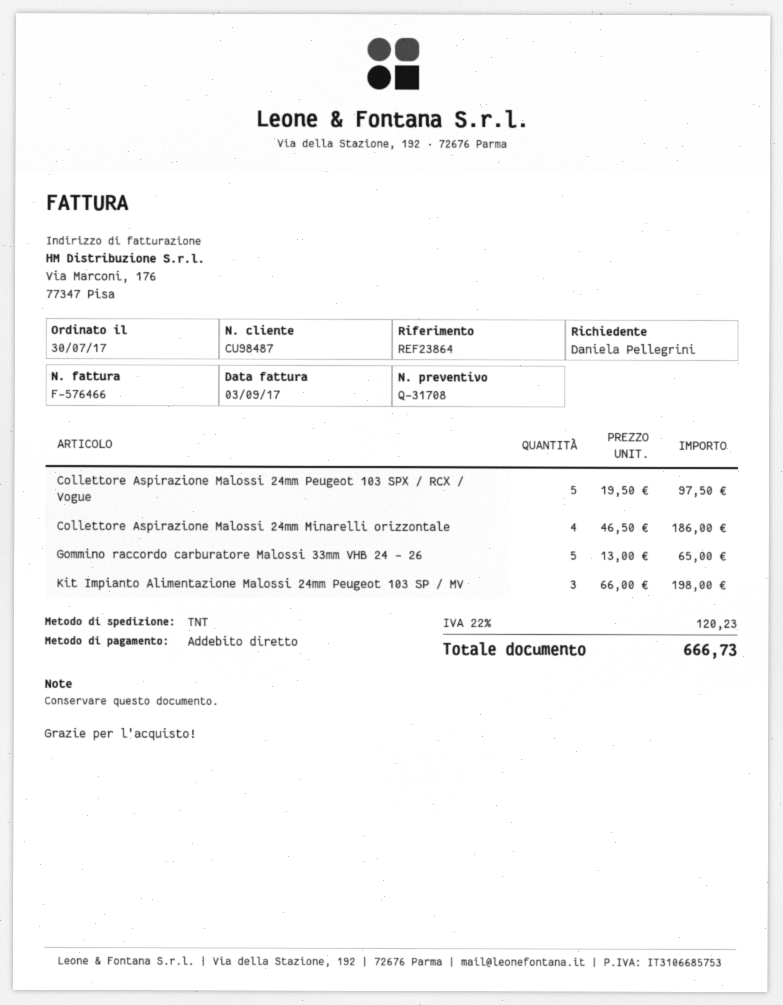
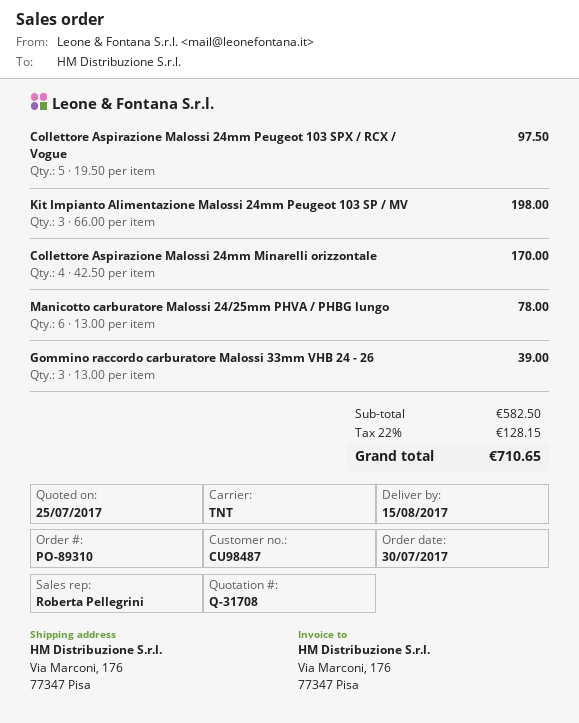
Collettore Aspirazione Malossi 24mm Minarelli orizzontale: 4 x 46.50 = 186.00 -> 4 x 42.50 = 170.00
Gommino raccordo carburatore Malossi 33mm VHB 24 - 26: 5 x 13.00 = 65.00 -> 3 x 13.00 = 39.00
Manicotto carburatore Malossi 24/25mm PHVA / PHBG lungo: none -> 6 x 13.00 = 78.00
tax: 22% = 120.23 -> 22% = 128.15
total: 666.73 -> 710.65

